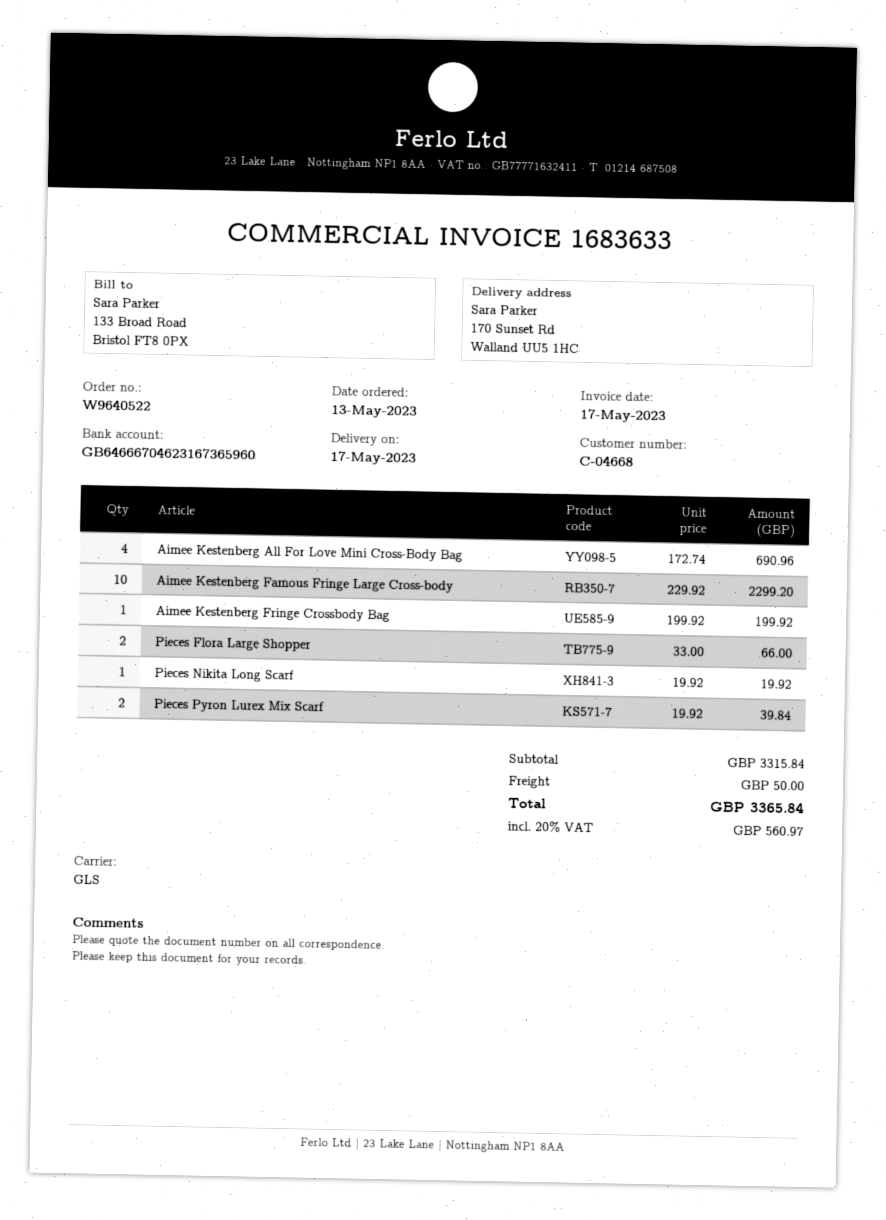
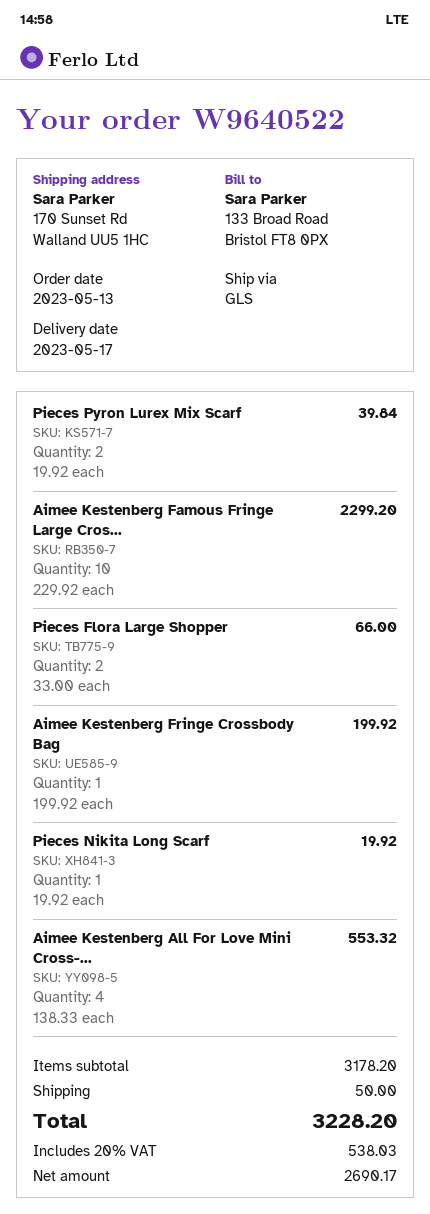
Aimee Kestenberg All For Love Mini Cross-Body Bag: 4 x 172.74 = 690.96 -> 4 x 138.33 = 553.32
subtotal: 3315.84 -> 3178.20
tax: 20% = 560.97 -> 20% = 538.03
total: 3365.84 -> 3228.20

